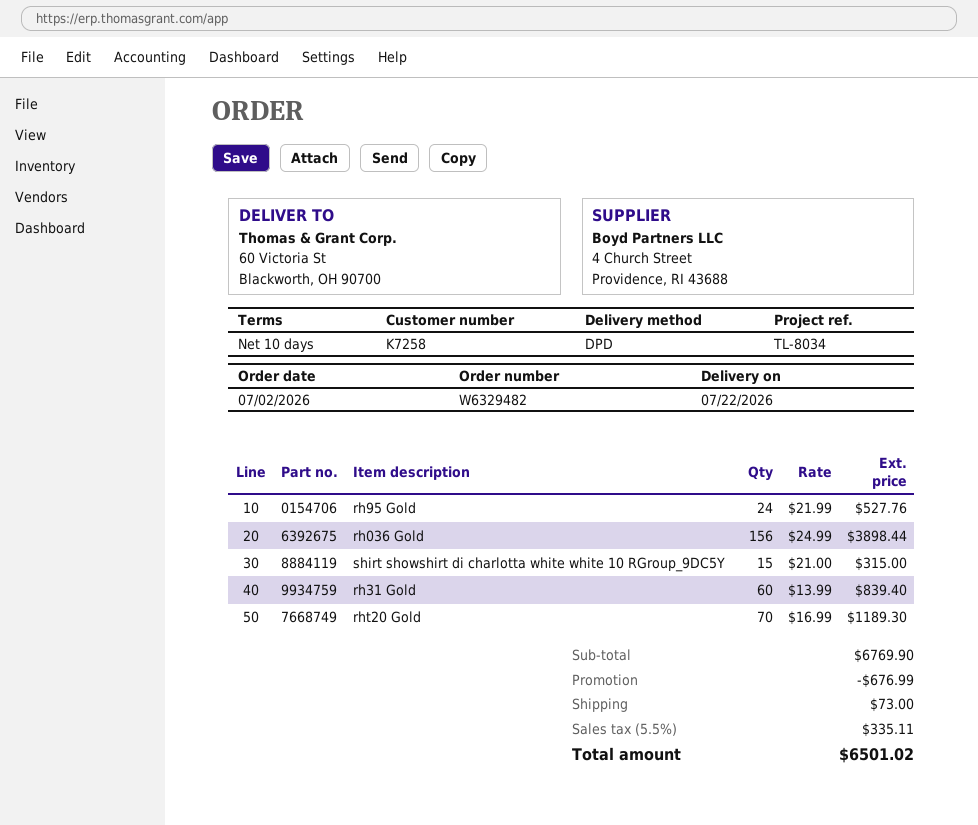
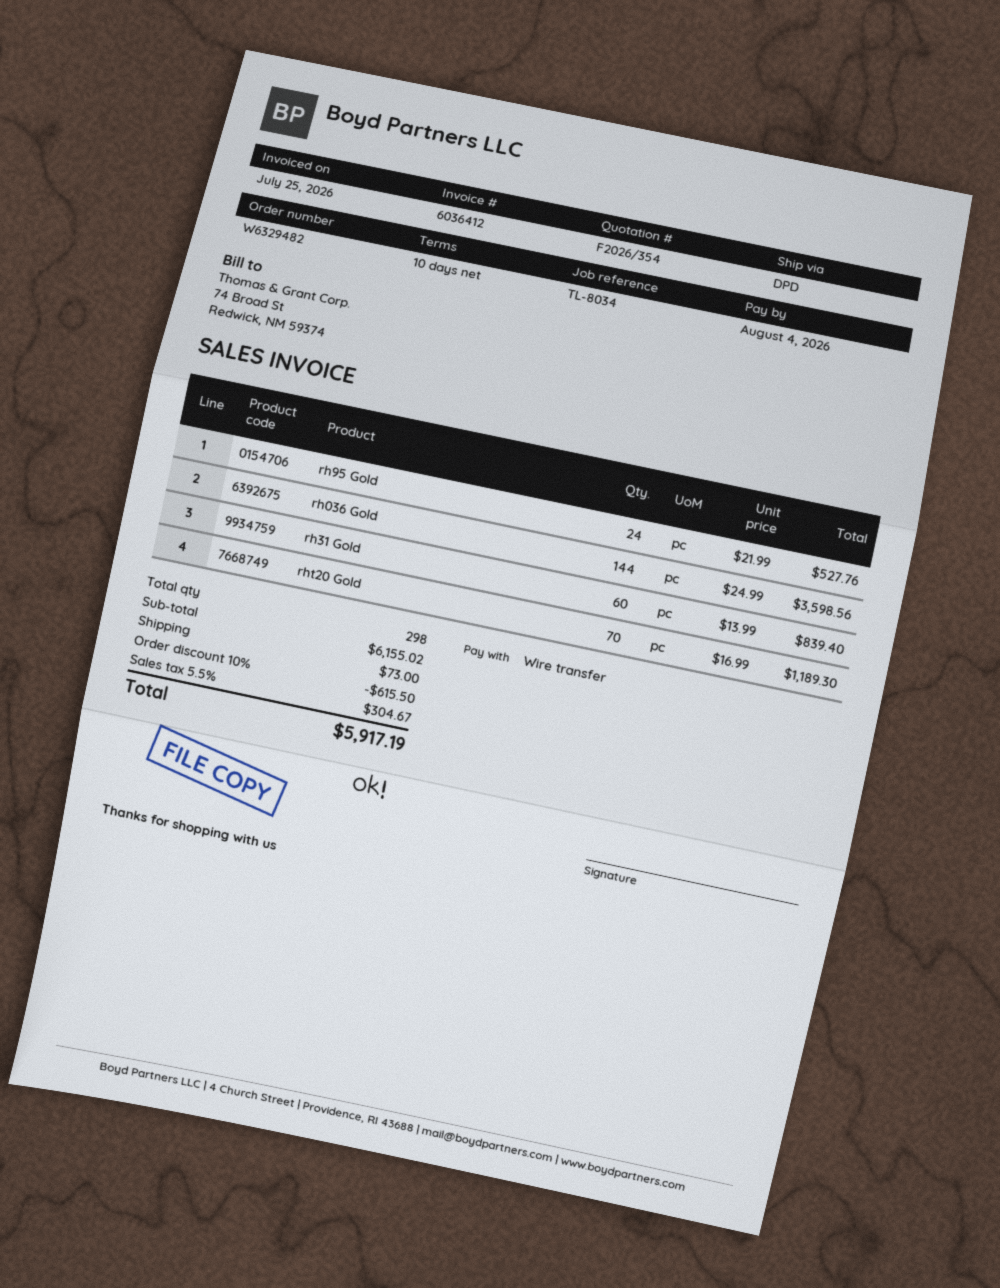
rh036 Gold: 156 x 24.99 = 3898.44 -> 144 x 24.99 = 3598.56
shirt showshirt di charlotta white white 10 RGroup_9DC5Y: 15 x 21.00 = 315.00 -> none
subtotal: 6769.90 -> 6155.02
discount: 676.99 -> 615.50
tax: 5.5% = 335.11 -> 5.5% = 304.67
total: 6501.02 -> 5917.19

